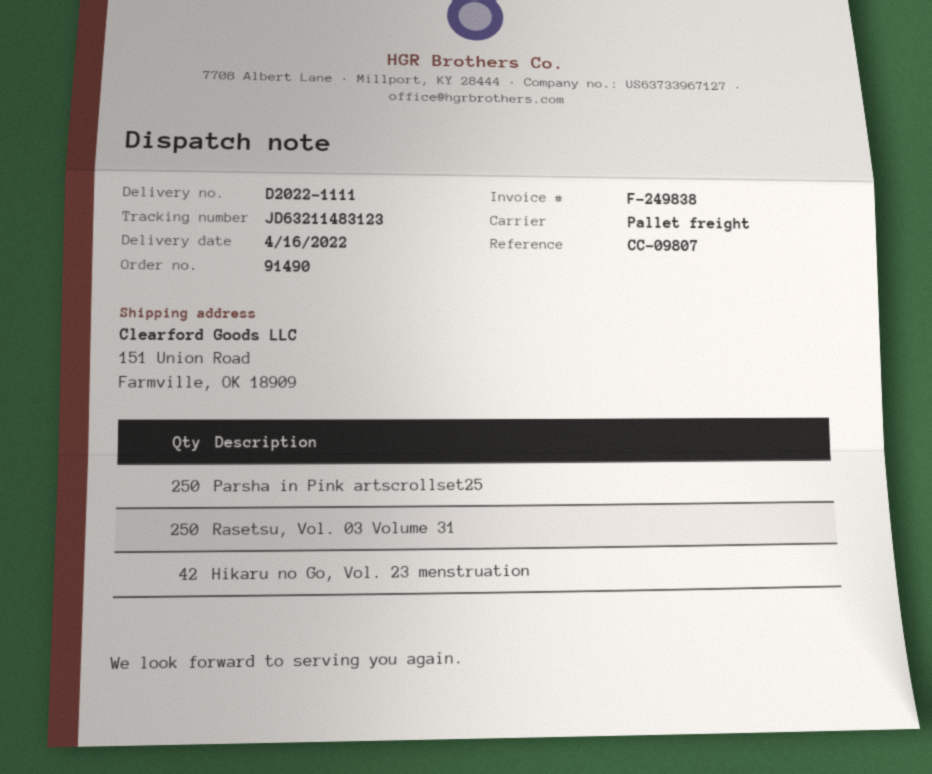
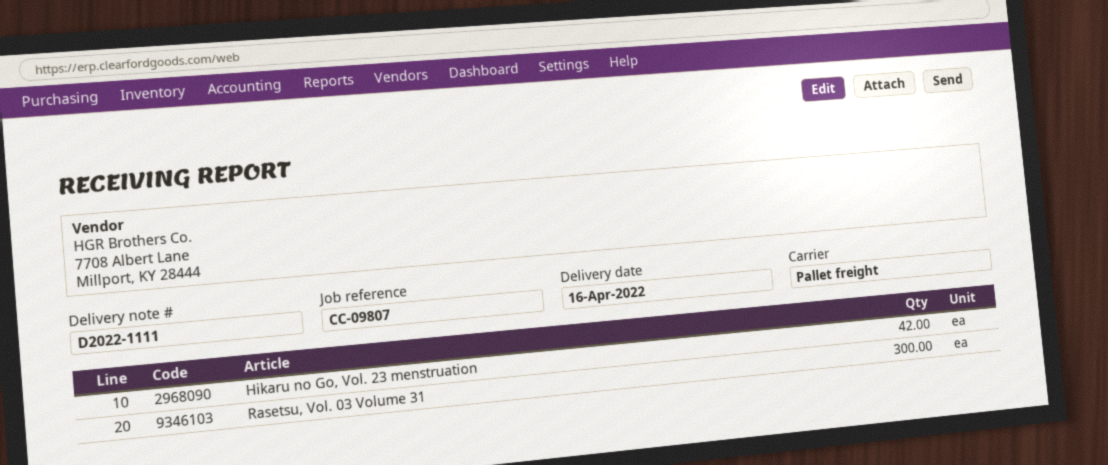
Parsha in Pink artscrollset25: 250 -> none
Rasetsu, Vol. 03 Volume 31: 250 -> 300

